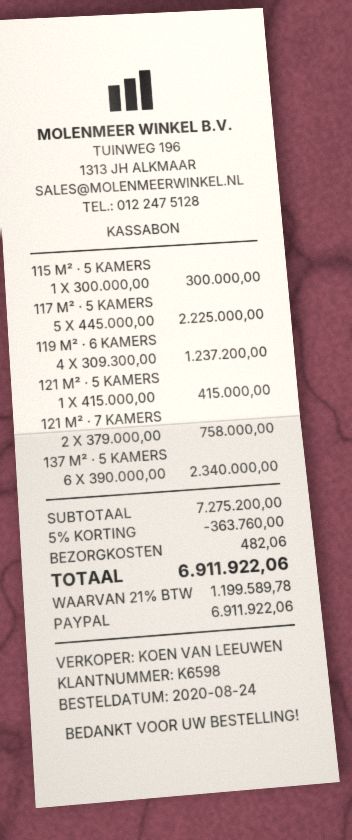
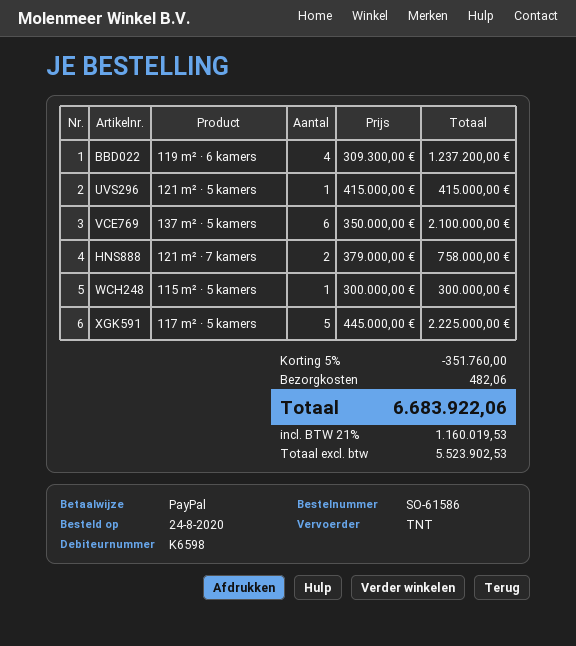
137 M² · 5 KAMERS: 6 x 390000.00 = 2340000.00 -> 6 x 350000.00 = 2100000.00
discount: 5% = 363760.00 -> 5% = 351760.00
tax: 21% = 1199589.78 -> 21% = 1160019.53
total: 6911922.06 -> 6683922.06

